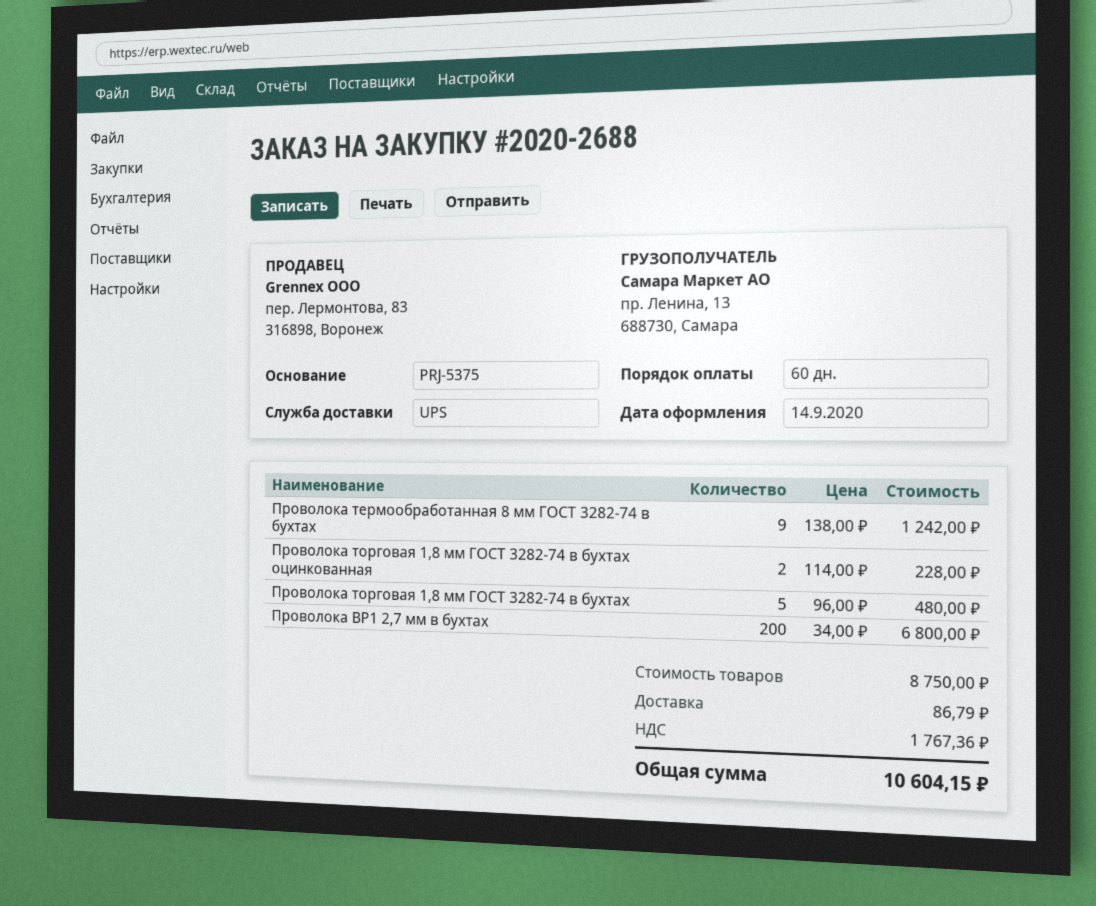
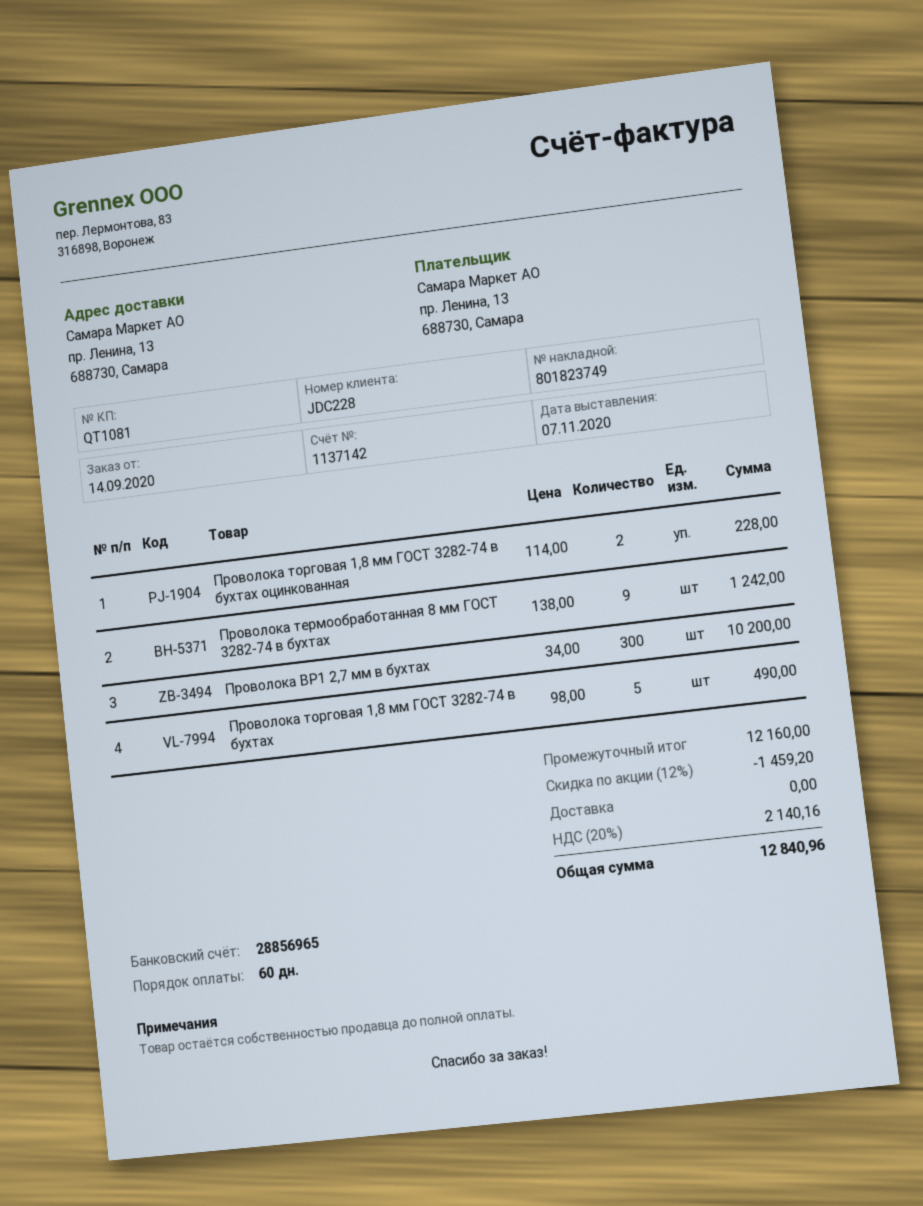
Проволока торговая 1,8 мм ГОСТ 3282-74 в бухтах: 5 x 96.00 = 480.00 -> 5 x 98.00 = 490.00
Проволока ВР1 2,7 мм в бухтах: 200 x 34.00 = 6800.00 -> 300 x 34.00 = 10200.00
subtotal: 8750.00 -> 12160.00
discount: none -> 12% = 1459.20
shipping: 86.79 -> 0.00
tax: 1767.36 -> 2140.16
total: 10604.15 -> 12840.96

